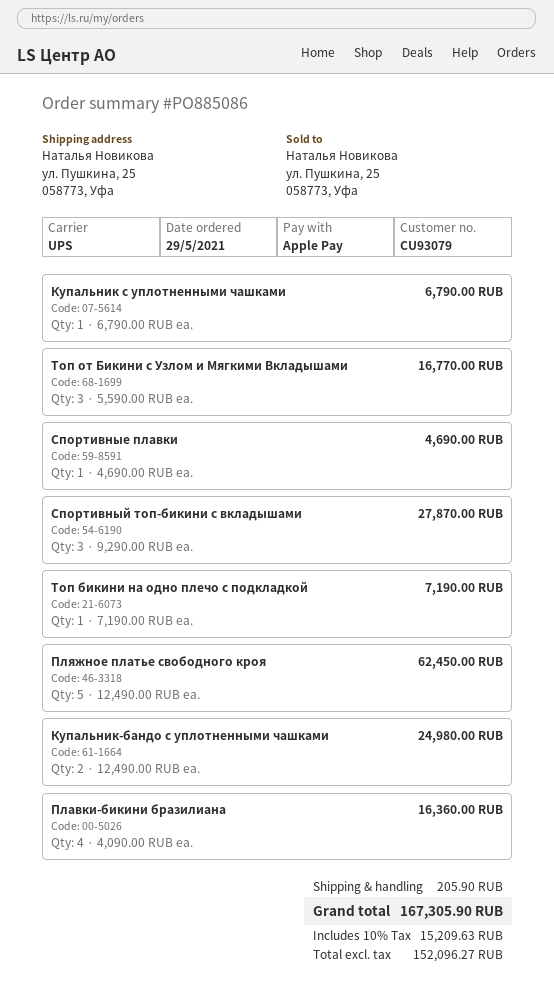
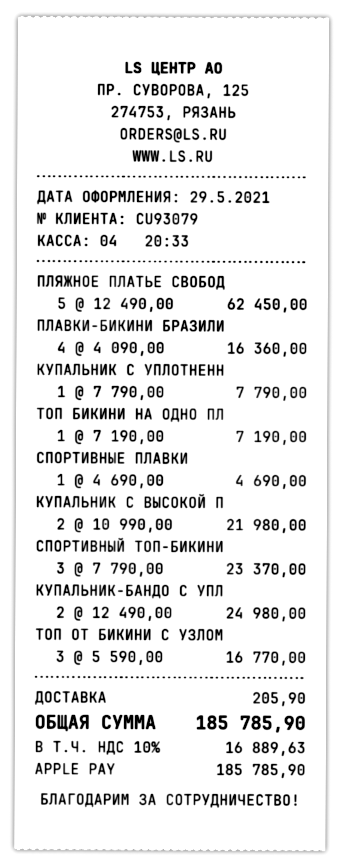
Купальник с уплотненными чашками: 1 x 6790.00 = 6790.00 -> 1 x 7790.00 = 7790.00
Спортивный топ-бикини с вкладышами: 3 x 9290.00 = 27870.00 -> 3 x 7790.00 = 23370.00
КУПАЛЬНИК С ВЫСОКОЙ П: none -> 2 x 10990.00 = 21980.00
tax: 10% = 15209.63 -> 10% = 16889.63
total: 167305.90 -> 185785.90

